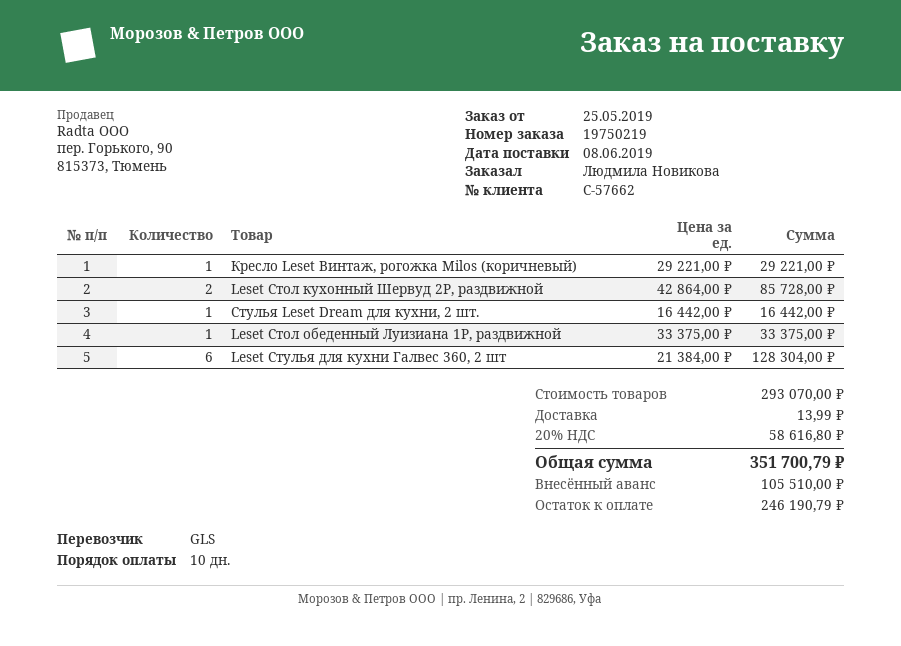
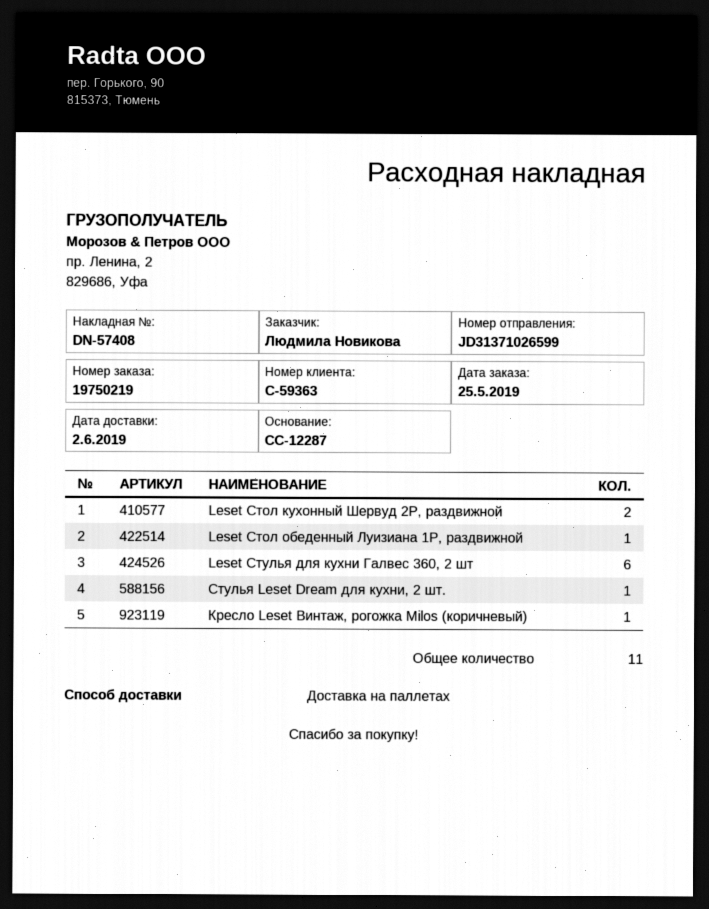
delivery date: 2019-06-08 -> 2019-06-02
customer number: C-57662 -> C-59363
shipping method: GLS -> pallet freight

